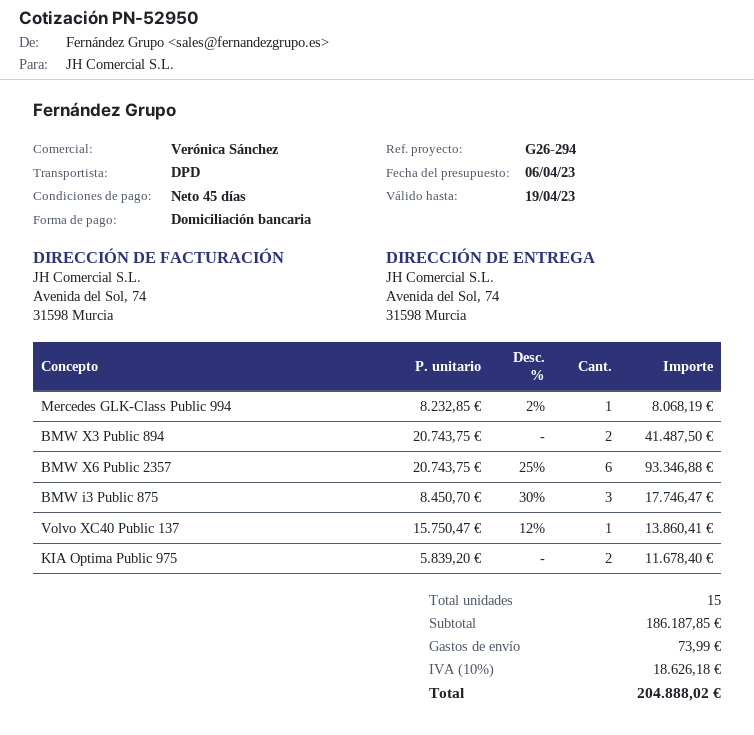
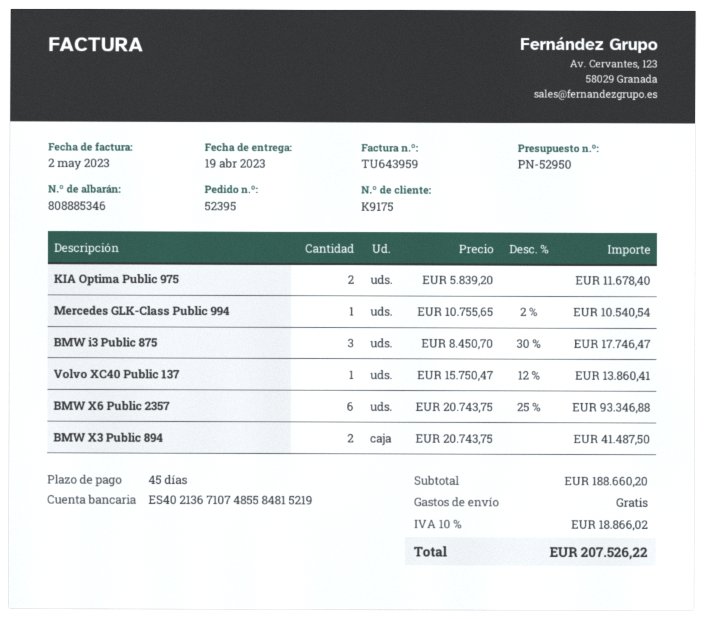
Mercedes GLK-Class Public 994: 1 x 8232.85 - 2% = 8068.19 -> 1 x 10755.65 - 2% = 10540.54
subtotal: 186187.85 -> 188660.20
shipping: 73.99 -> 0.00
tax: 10% = 18626.18 -> 10% = 18866.02
total: 204888.02 -> 207526.22

